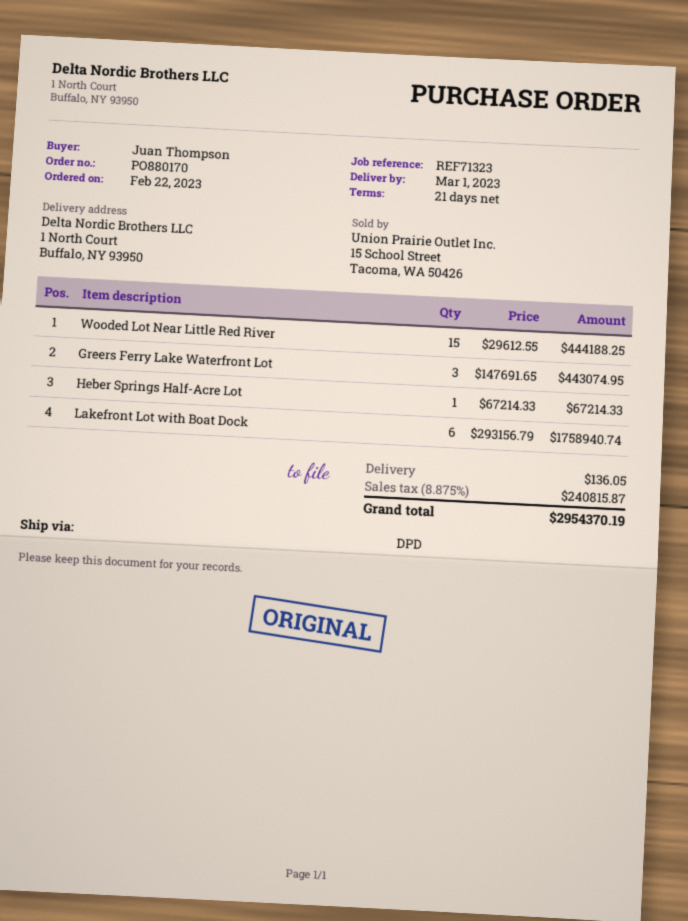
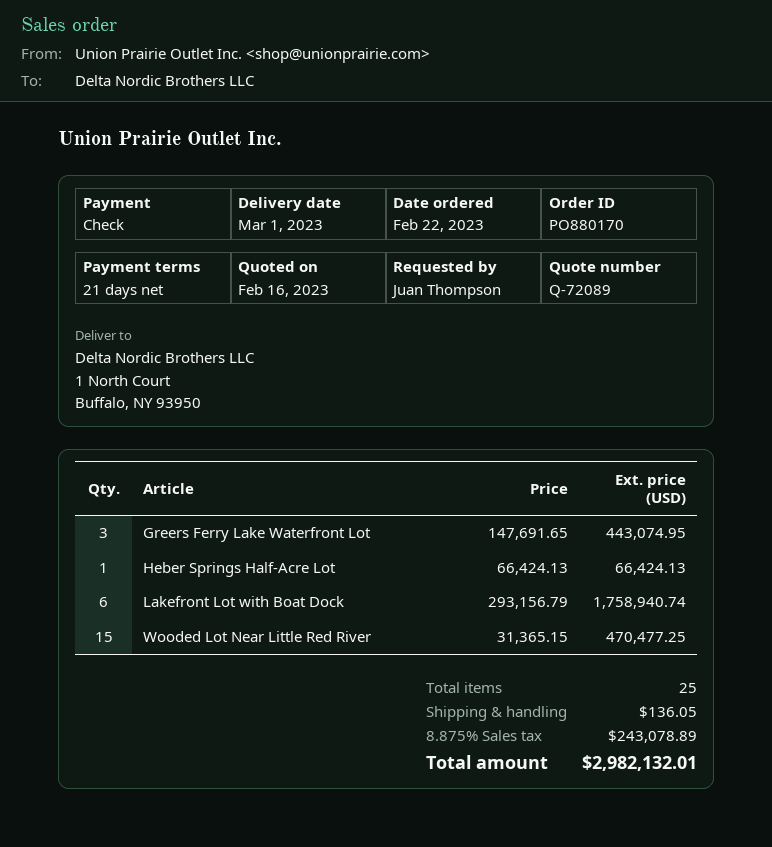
Wooded Lot Near Little Red River: 15 x 29612.55 = 444188.25 -> 15 x 31365.15 = 470477.25
Heber Springs Half-Acre Lot: 1 x 67214.33 = 67214.33 -> 1 x 66424.13 = 66424.13
tax: 8.875% = 240815.87 -> 8.875% = 243078.89
total: 2954370.19 -> 2982132.01

